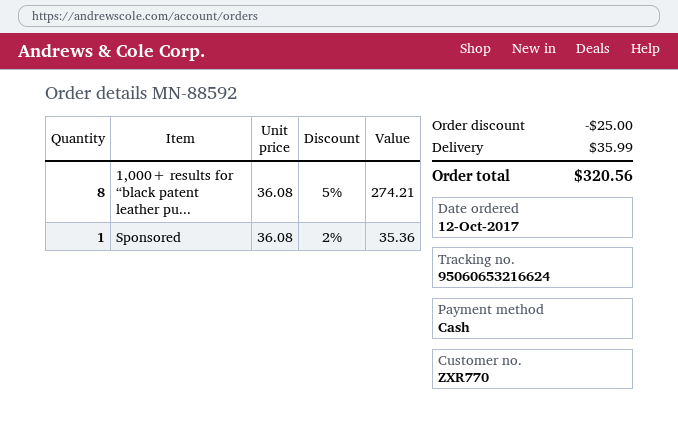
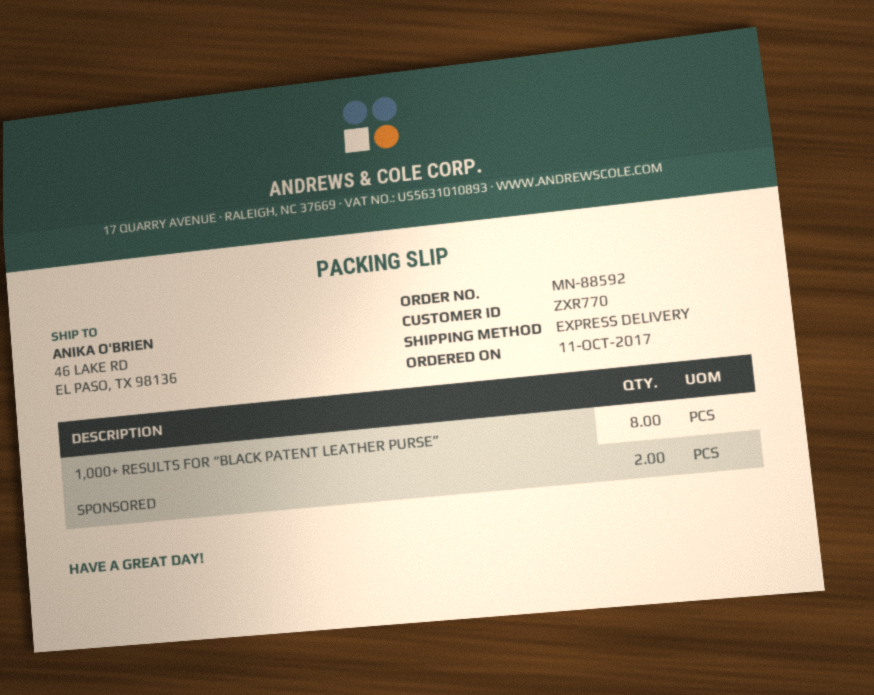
order date: 2017-10-12 -> 2017-10-11
Sponsored: 1 -> 2

